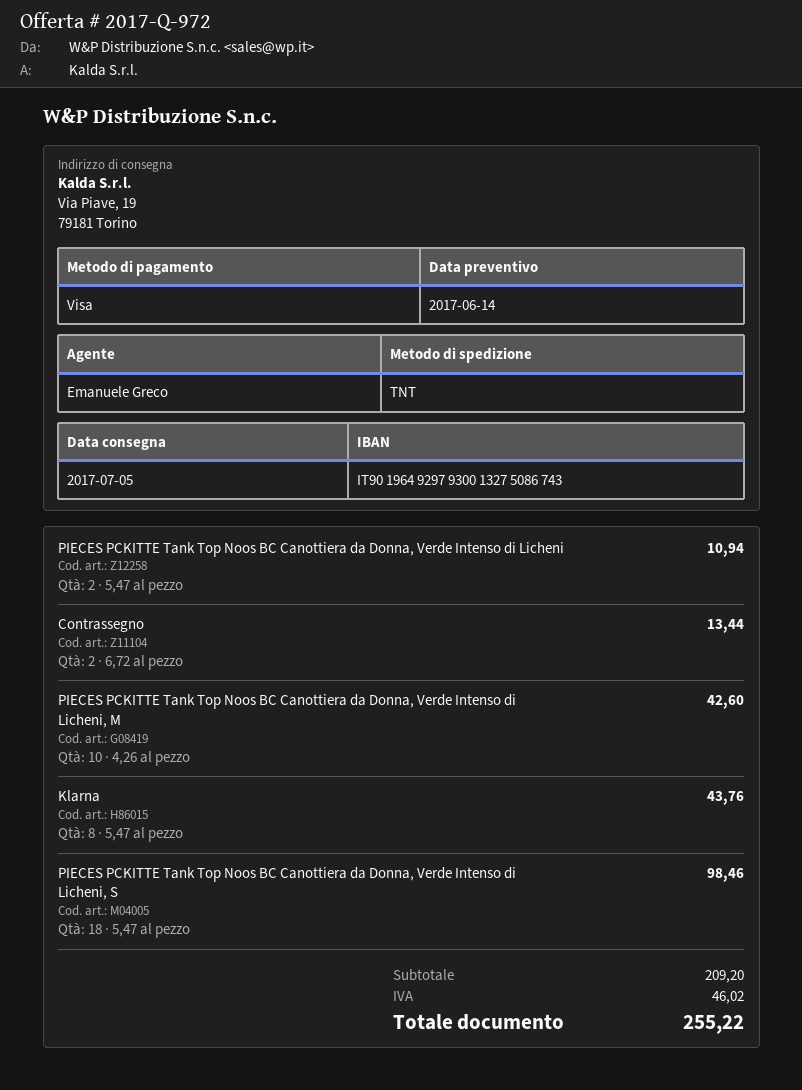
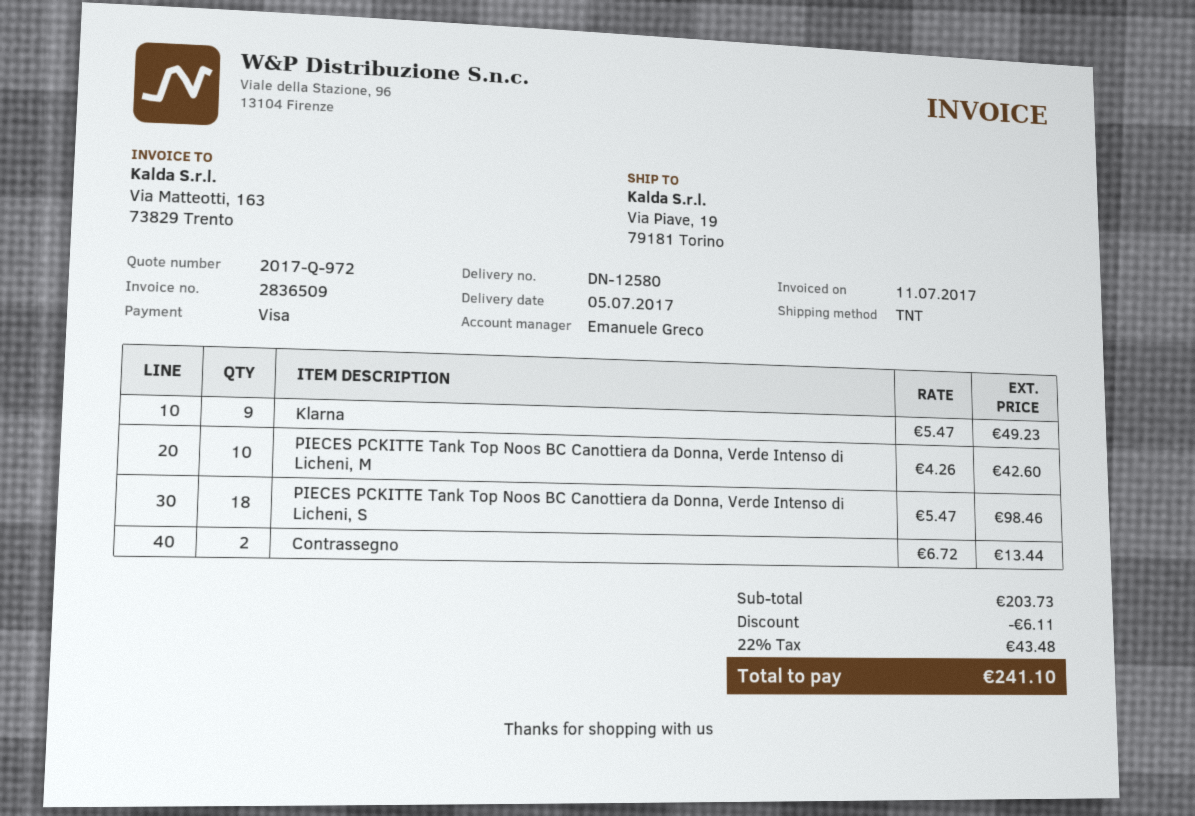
PIECES PCKITTE Tank Top Noos BC Canottiera da Donna, Verde Intenso di Licheni: 2 x 5.47 = 10.94 -> none
Klarna: 8 x 5.47 = 43.76 -> 9 x 5.47 = 49.23
subtotal: 209.20 -> 203.73
discount: none -> 6.11
tax: 46.02 -> 43.48
total: 255.22 -> 241.10

